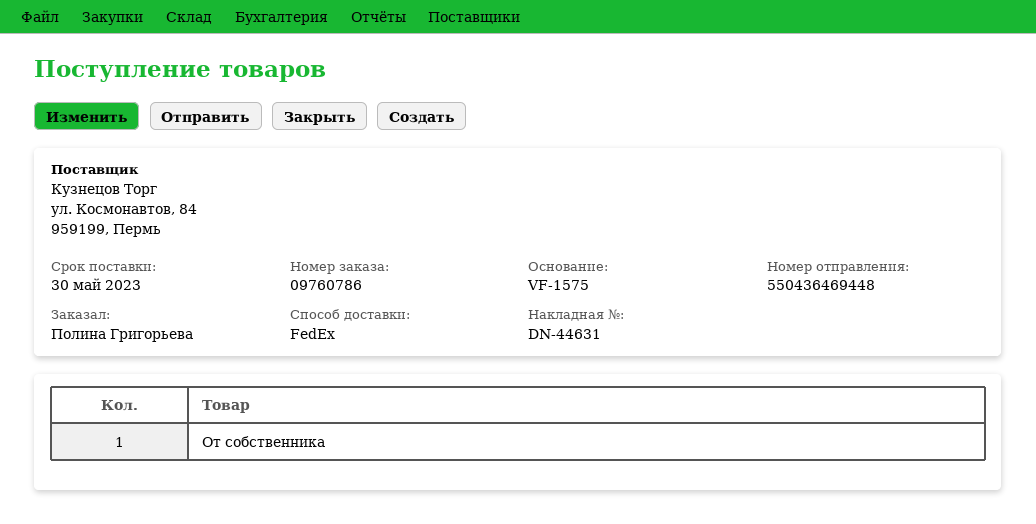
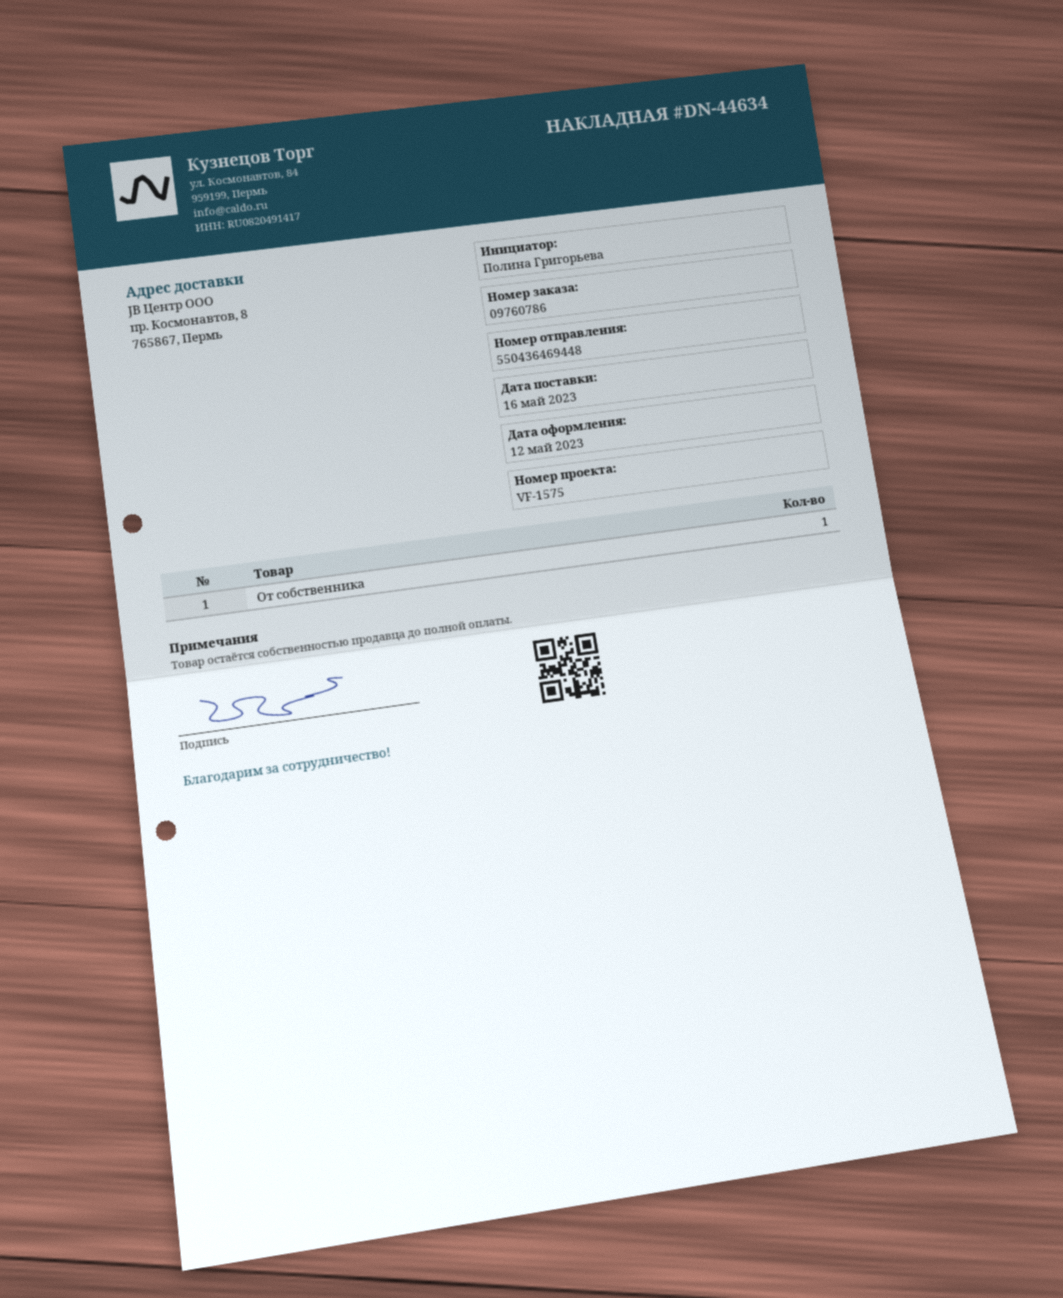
delivery note number: DN-44631 -> DN-44634
delivery date: 2023-05-30 -> 2023-05-16

